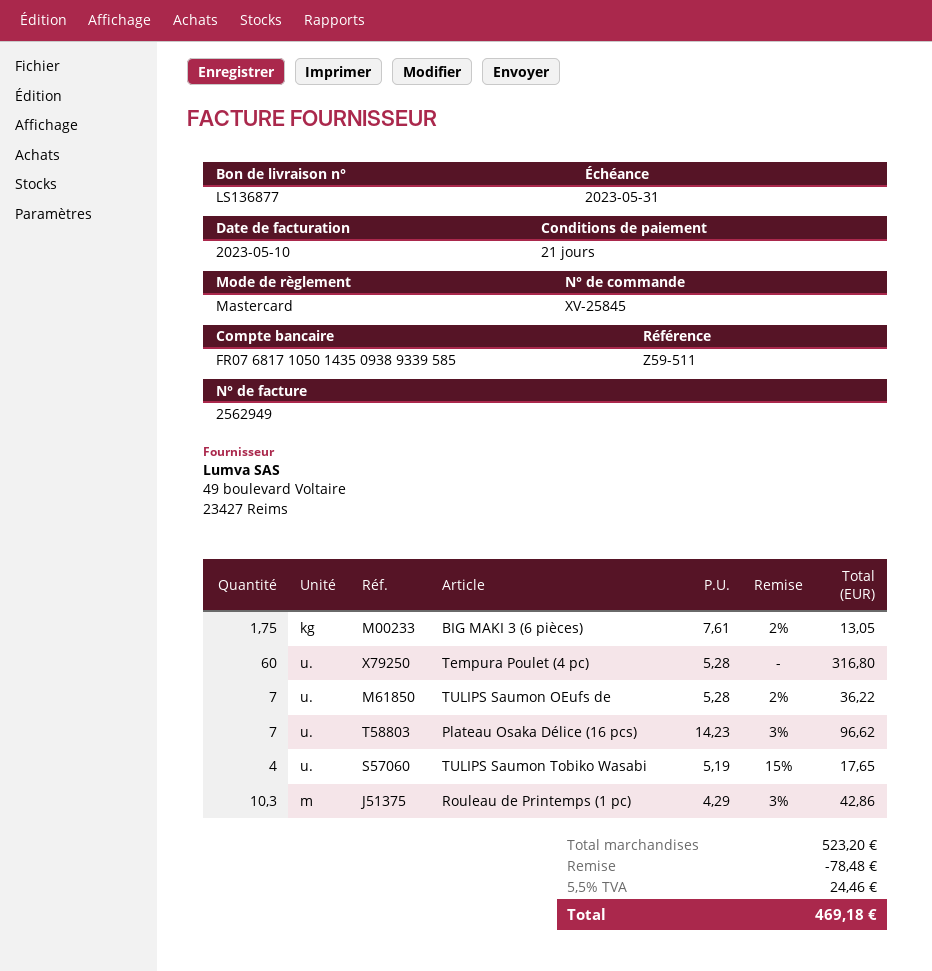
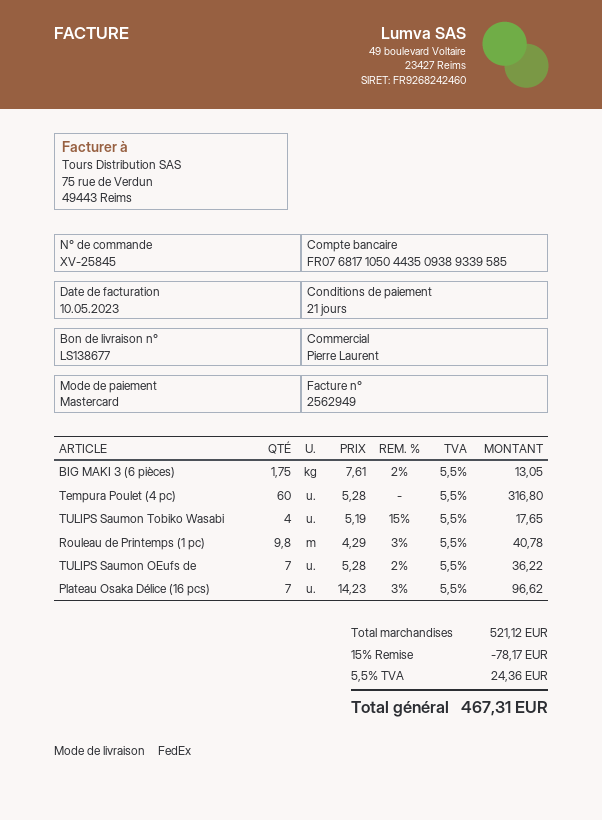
delivery note number: LS136877 -> LS138677
bank account: FR0768171050143509389339585 -> FR0768171050443509389339585
Rouleau de Printemps (1 pc): 10.3 x 4.29 - 3% = 42.86 -> 9.8 x 4.29 - 3% = 40.78
subtotal: 523.20 -> 521.12
discount: 78.48 -> 78.17
tax: 5.5% = 24.46 -> 5.5% = 24.36
total: 469.18 -> 467.31

